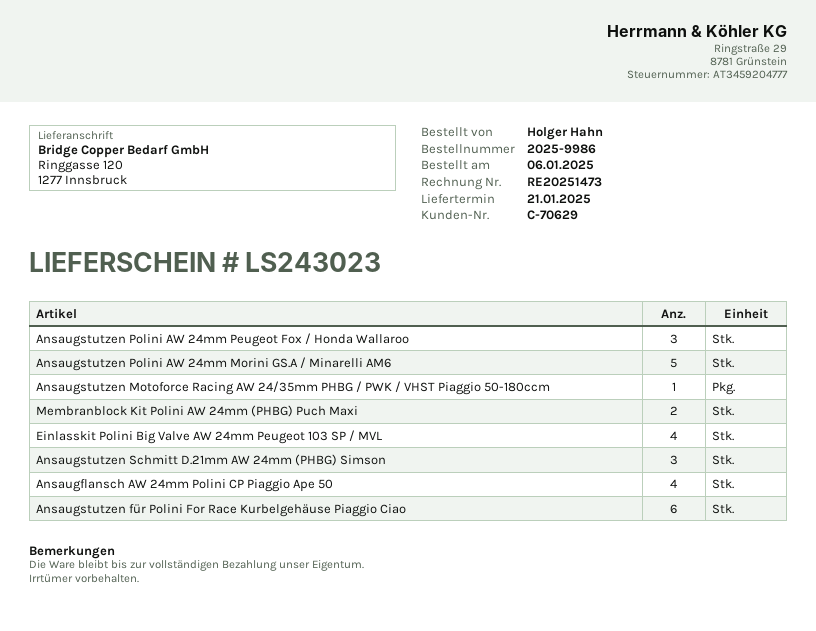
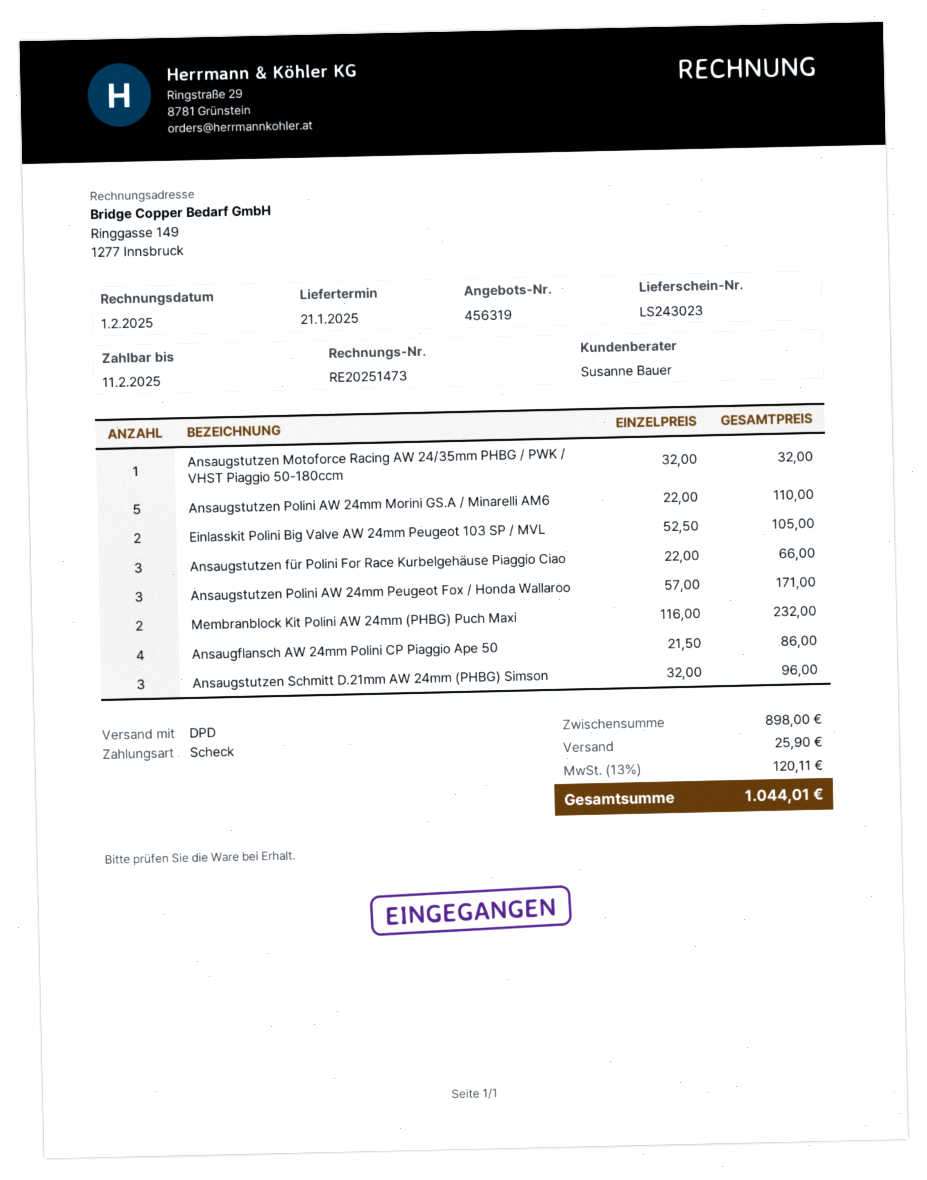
Einlasskit Polini Big Valve AW 24mm Peugeot 103 SP / MVL: 4 -> 2
Ansaugstutzen für Polini For Race Kurbelgehäuse Piaggio Ciao: 6 -> 3

